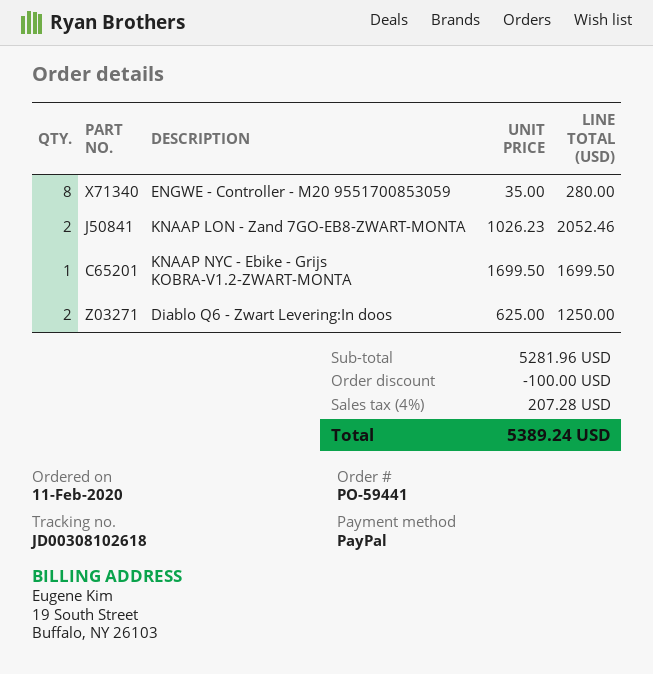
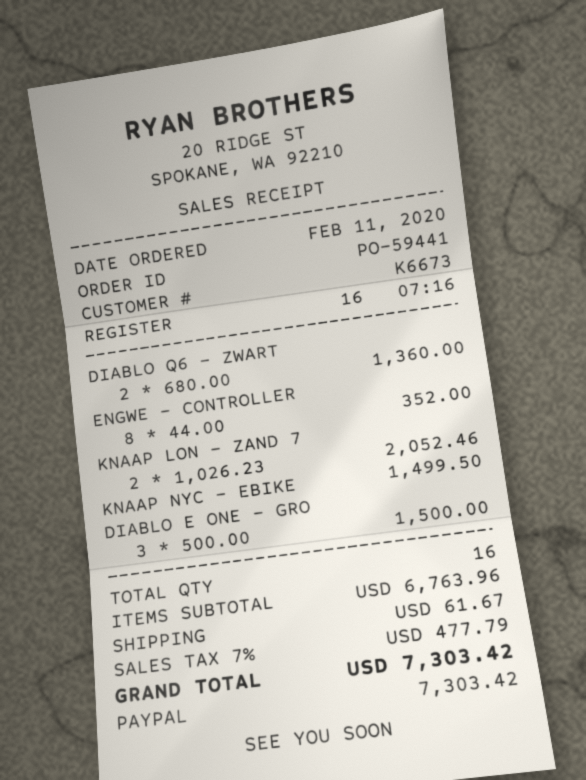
ENGWE - Controller - M20 9551700853059: 8 x 35.00 = 280.00 -> 8 x 44.00 = 352.00
KNAAP NYC - Ebike - Grijs KOBRA-V1.2-ZWART-MONTA: 1 x 1699.50 = 1699.50 -> 1 x 1499.50 = 1499.50
Diablo Q6 - Zwart Levering:In doos: 2 x 625.00 = 1250.00 -> 2 x 680.00 = 1360.00
DIABLO E ONE - GRO: none -> 3 x 500.00 = 1500.00
subtotal: 5281.96 -> 6763.96
discount: 100.00 -> none
shipping: none -> 61.67
tax: 4% = 207.28 -> 7% = 477.79
total: 5389.24 -> 7303.42

